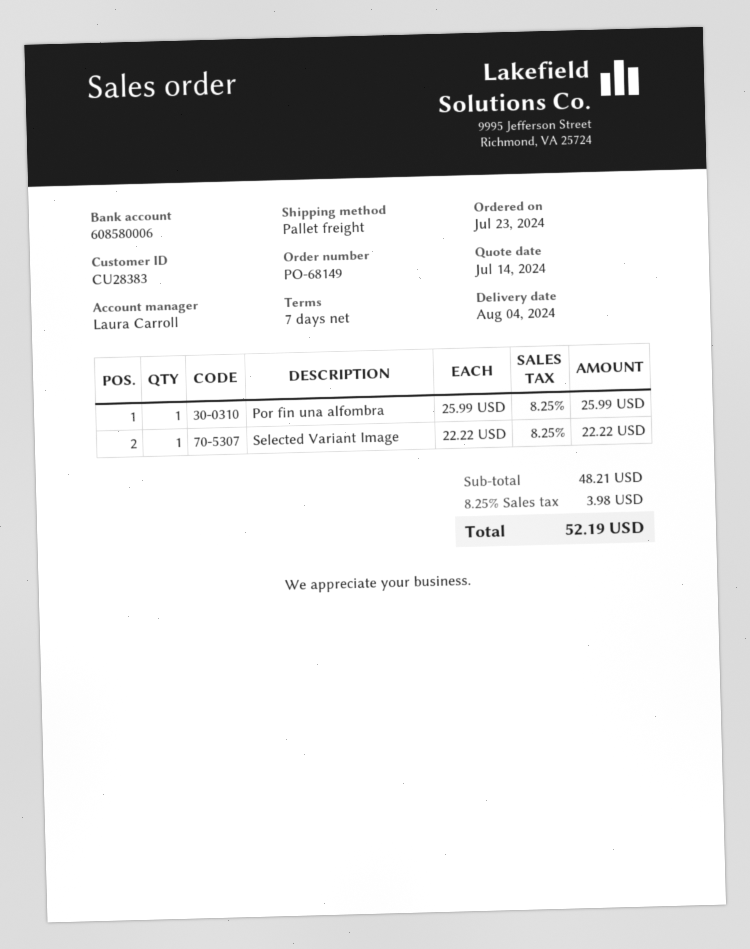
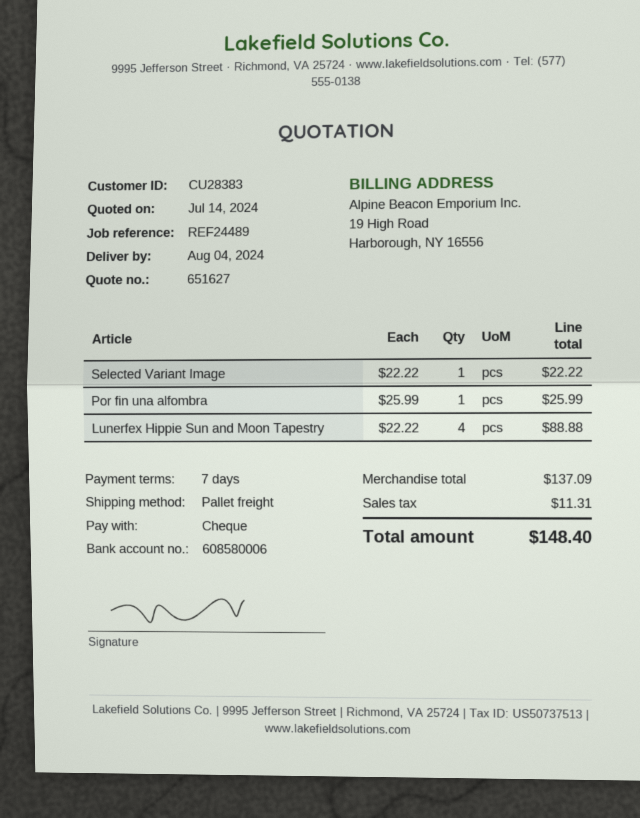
Lunerfex Hippie Sun and Moon Tapestry: none -> 4 x 22.22 = 88.88
subtotal: 48.21 -> 137.09
tax: 3.98 -> 11.31
total: 52.19 -> 148.40

